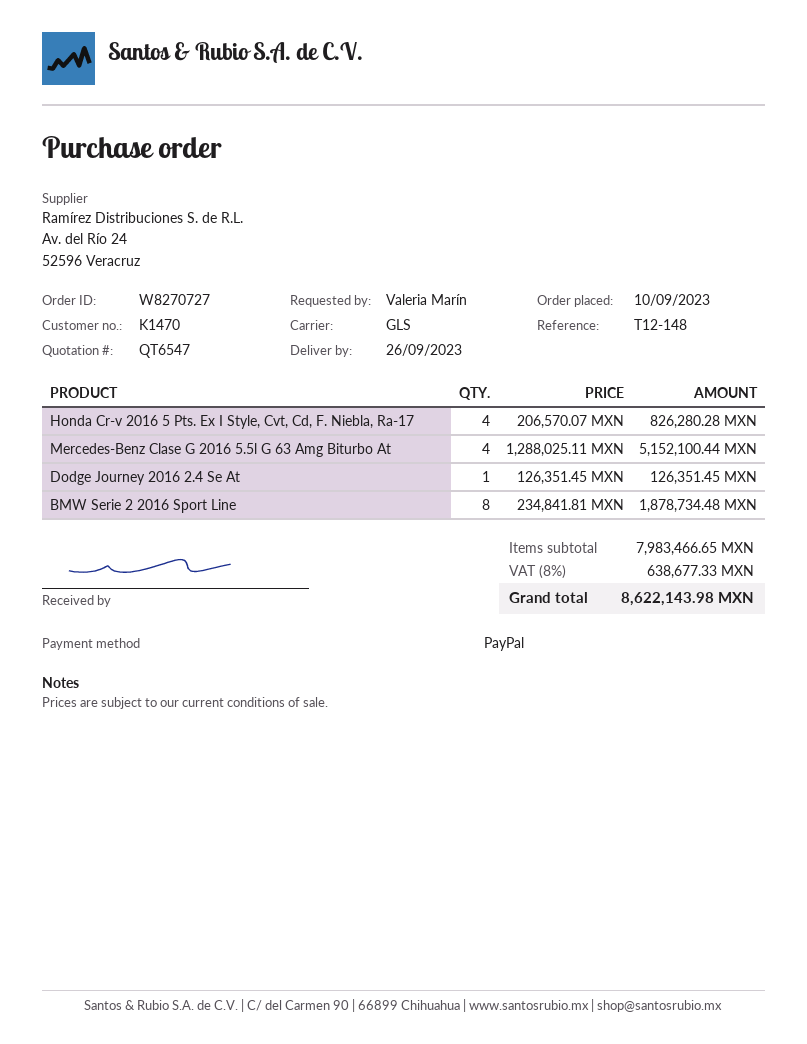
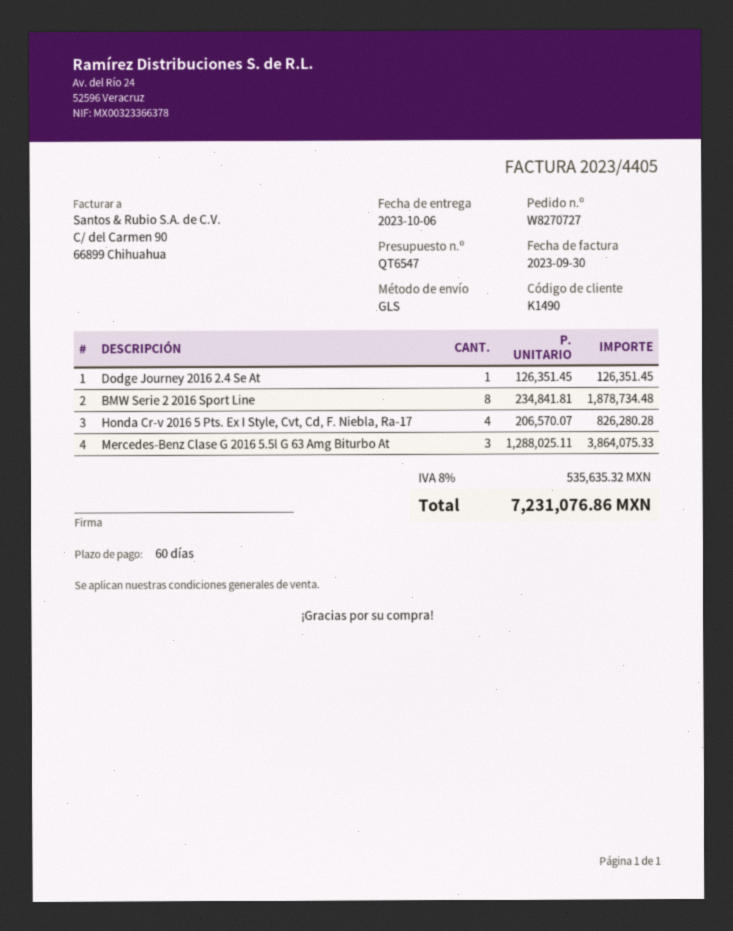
delivery date: 2023-09-26 -> 2023-10-06
customer number: K1470 -> K1490
Mercedes-Benz Clase G 2016 5.5l G 63 Amg Biturbo At: 4 x 1288025.11 = 5152100.44 -> 3 x 1288025.11 = 3864075.33
tax: 8% = 638677.33 -> 8% = 535635.32
total: 8622143.98 -> 7231076.86

